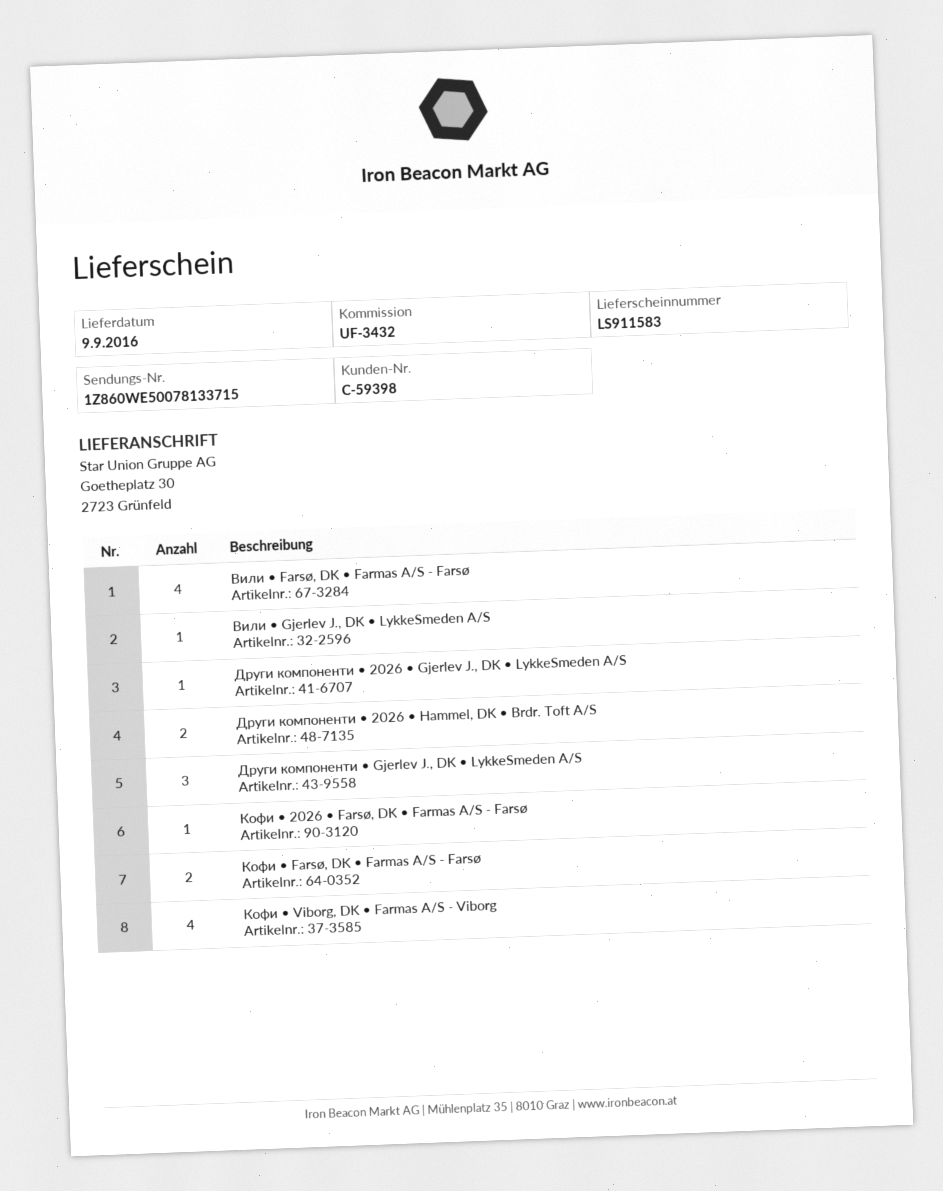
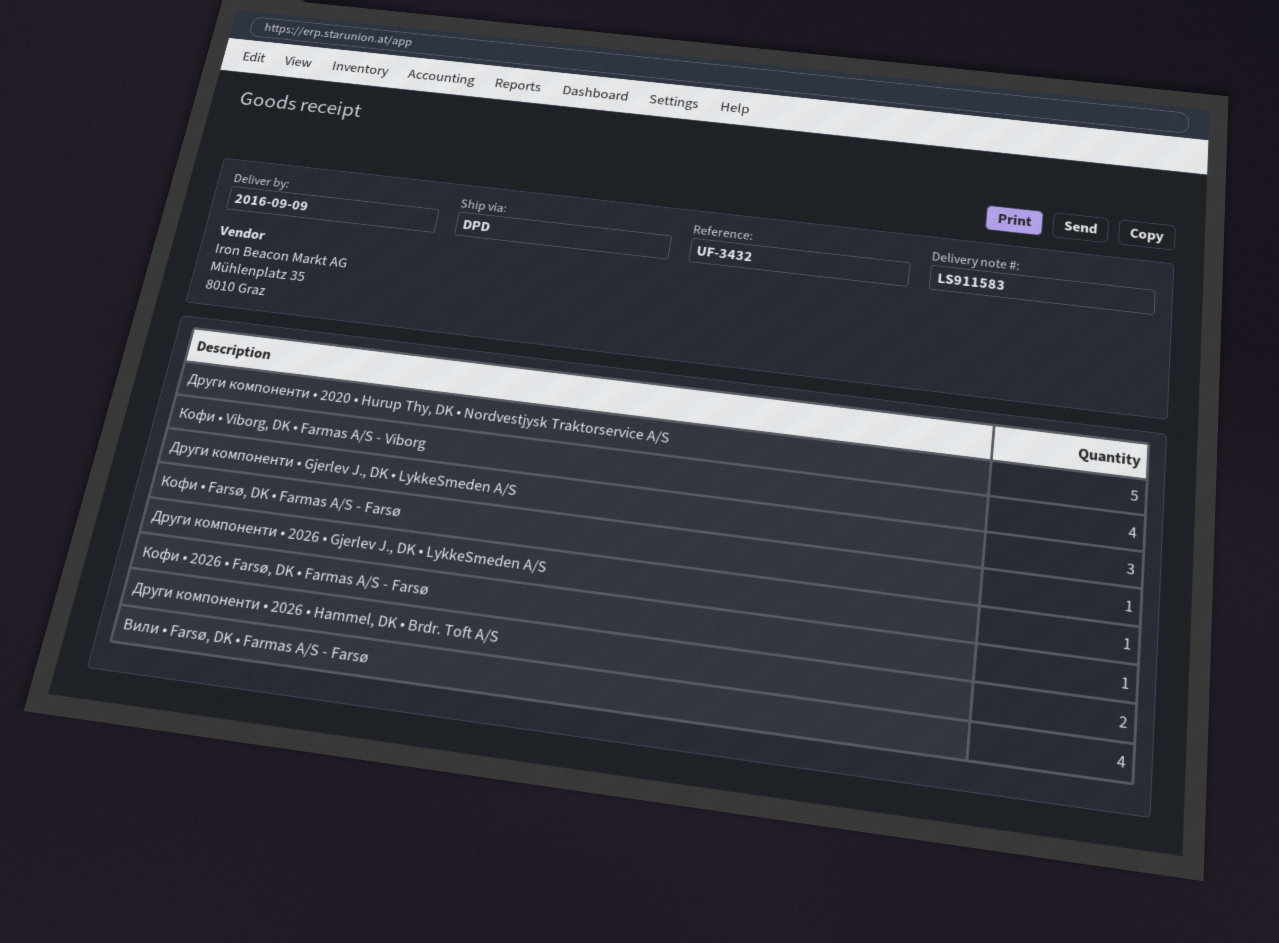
Вили • Gjerlev J., DK • LykkeSmeden A/S: 1 -> none
Кофи • Farsø, DK • Farmas A/S - Farsø: 2 -> 1
Други компоненти • 2020 • Hurup Thy, DK • Nordvestjysk Traktorservice A/S: none -> 5

